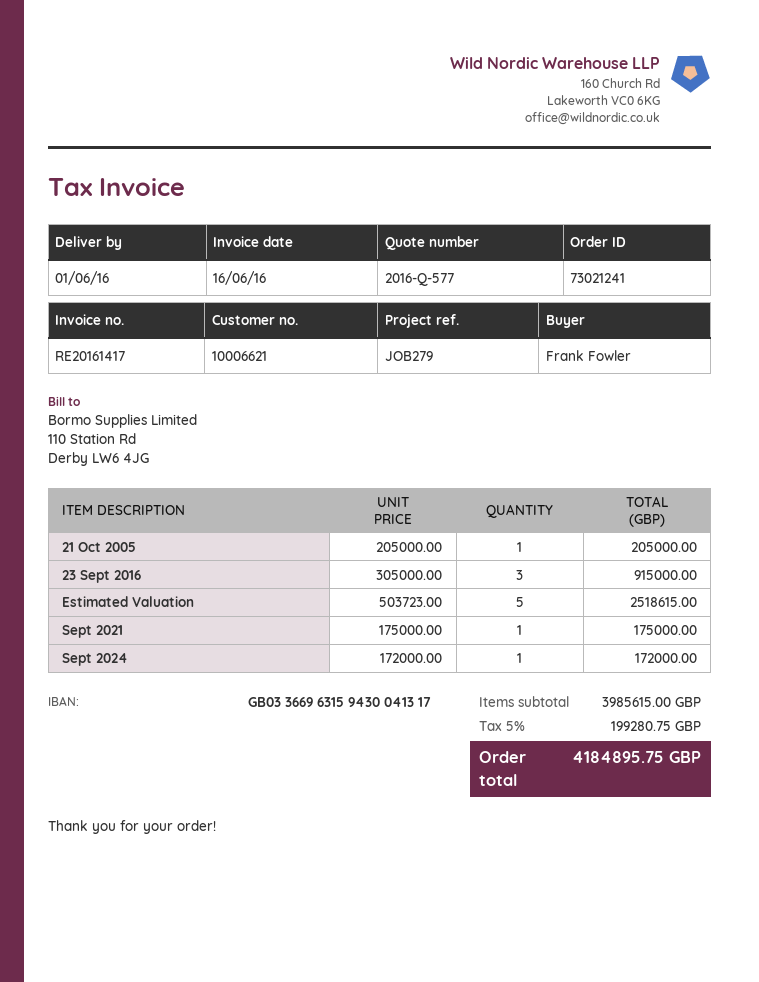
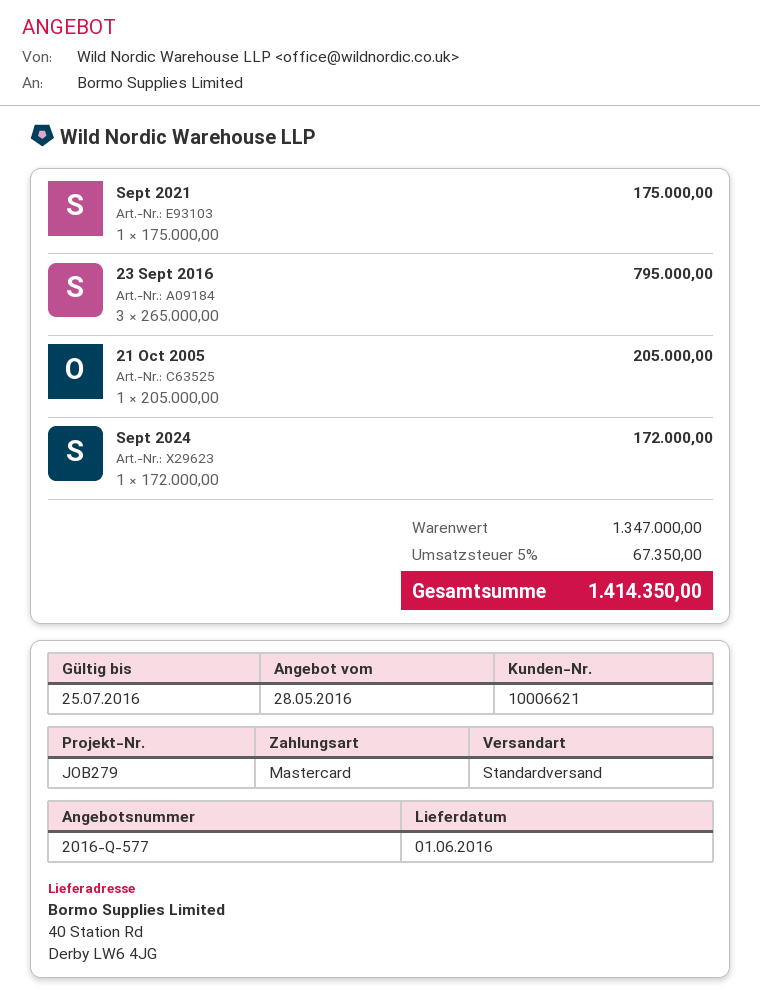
23 Sept 2016: 3 x 305000.00 = 915000.00 -> 3 x 265000.00 = 795000.00
Estimated Valuation: 5 x 503723.00 = 2518615.00 -> none
subtotal: 3985615.00 -> 1347000.00
tax: 5% = 199280.75 -> 5% = 67350.00
total: 4184895.75 -> 1414350.00

